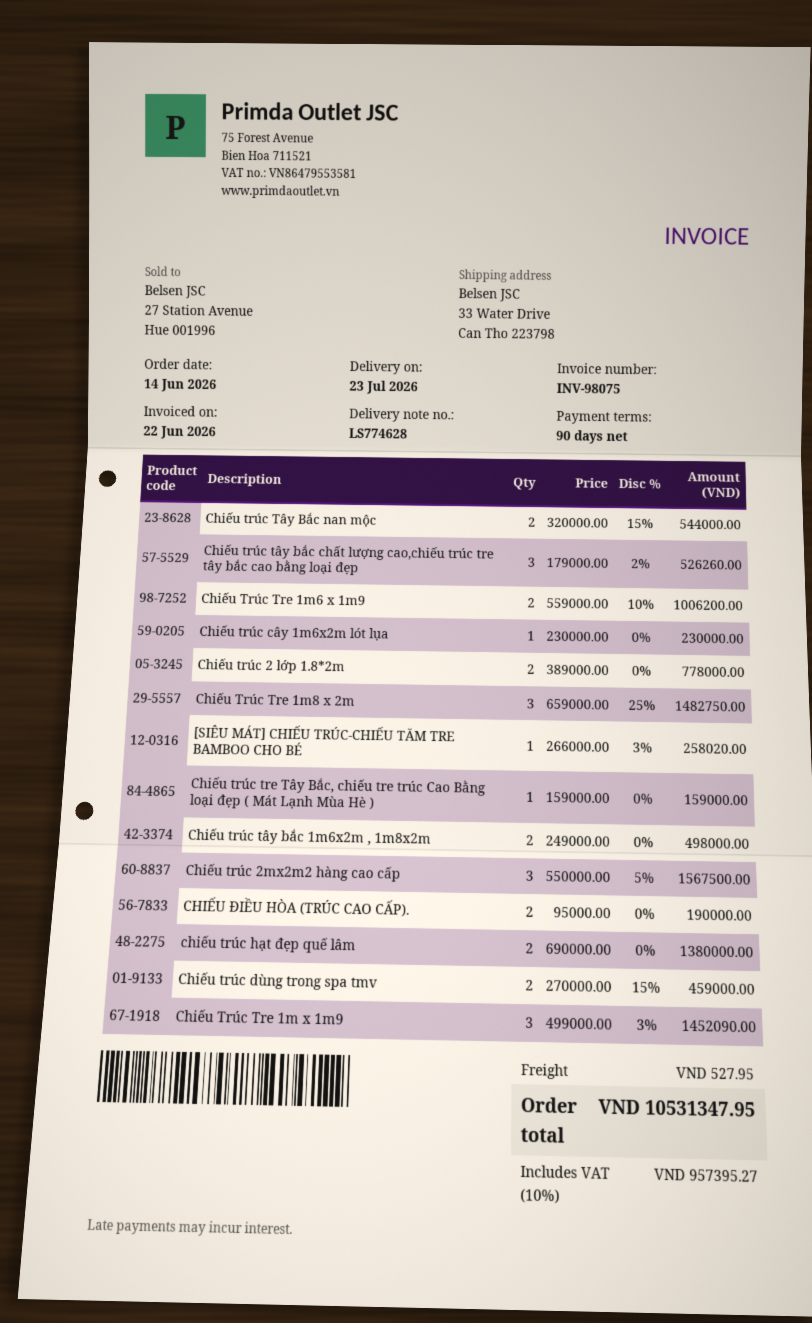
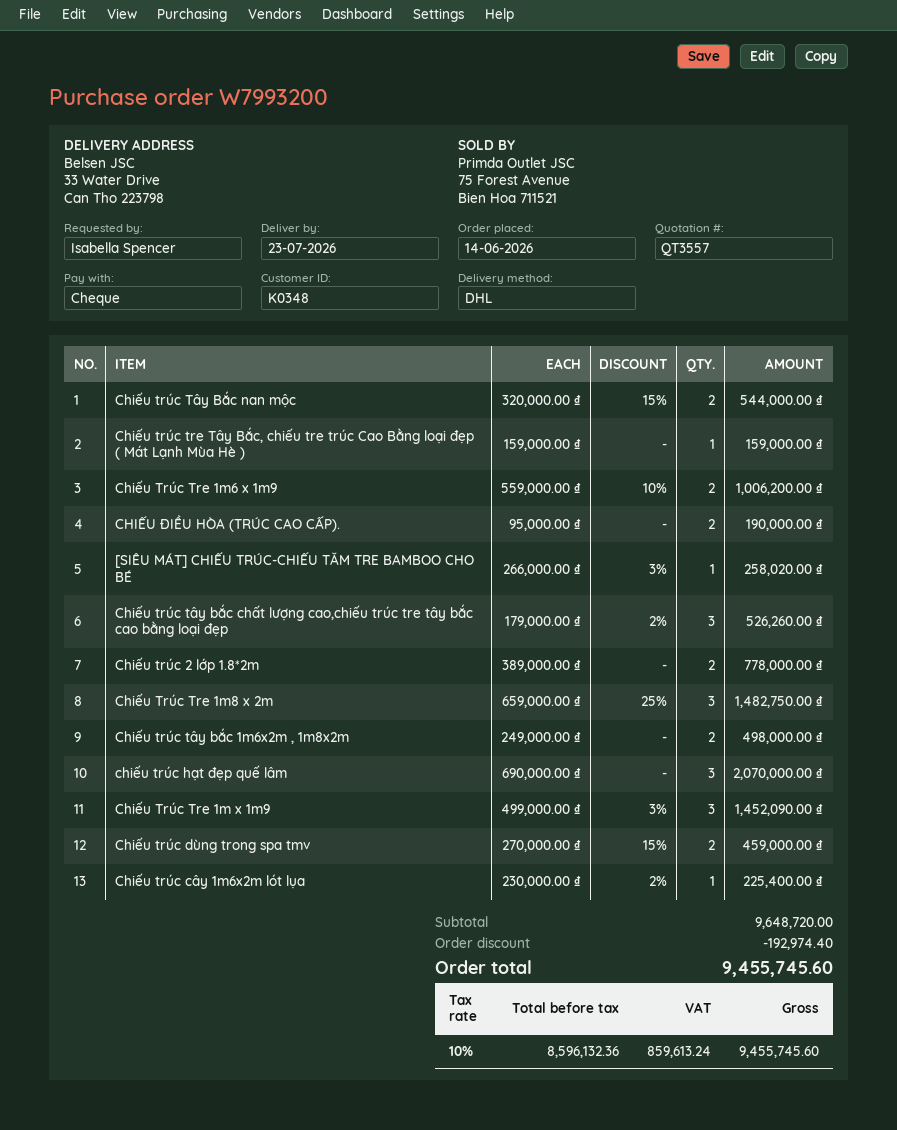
Chiếu trúc cây 1m6x2m lót lụa: 1 x 230000.00 = 230000.00 -> 1 x 230000.00 - 2% = 225400.00
Chiếu trúc 2mx2m2 hàng cao cấp: 3 x 550000.00 - 5% = 1567500.00 -> none
chiếu trúc hạt đẹp quế lâm: 2 x 690000.00 = 1380000.00 -> 3 x 690000.00 = 2070000.00
discount: none -> 192974.40
shipping: 527.95 -> none
tax: 10% = 957395.27 -> 10% = 859613.24
total: 10531347.95 -> 9455745.60

